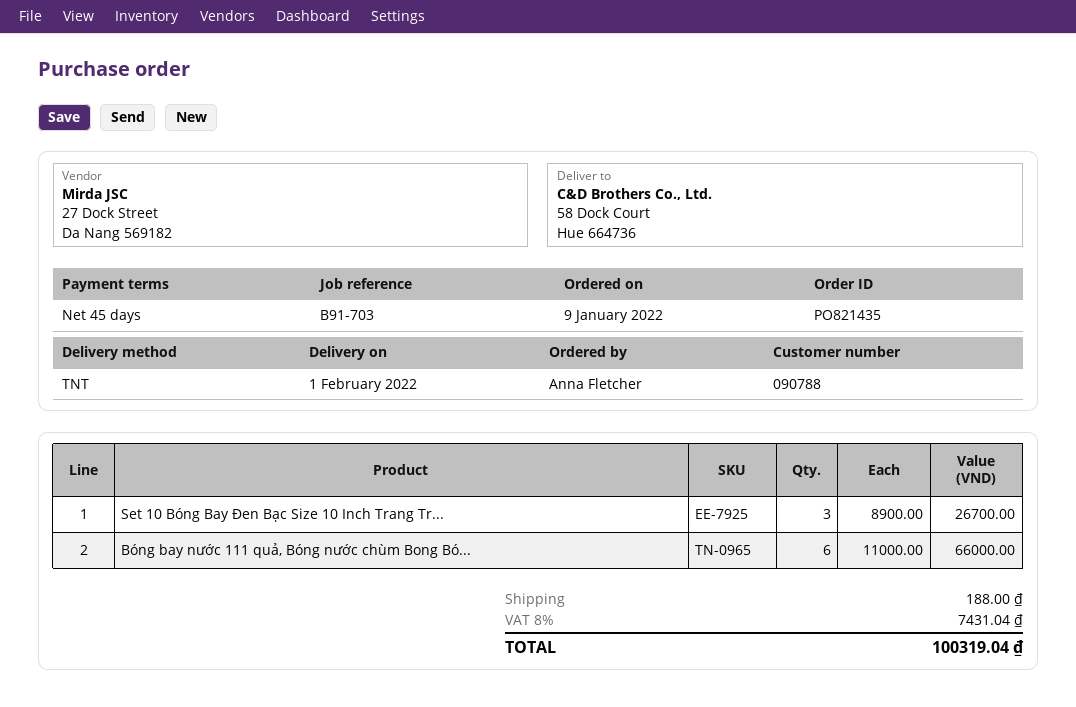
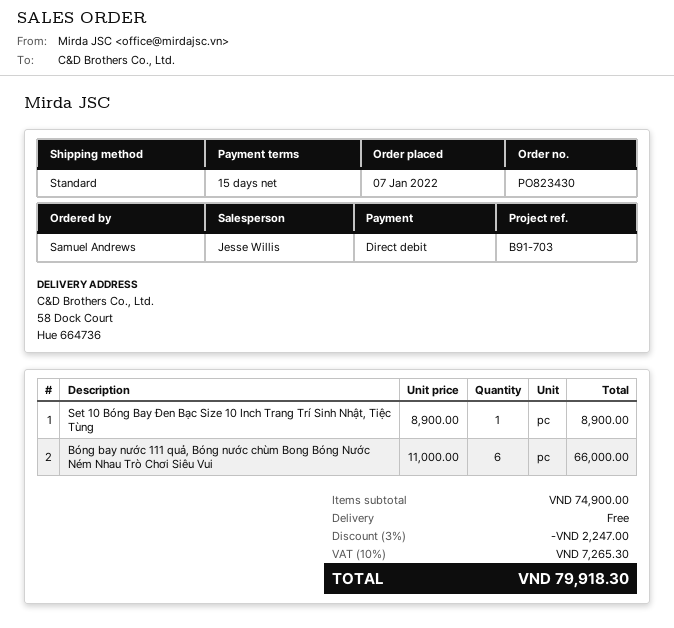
order number: PO821435 -> PO823430
order date: 2022-01-09 -> 2022-01-07
payment terms: 45 days -> 15 days
ordered by: Anna Fletcher -> Samuel Andrews
shipping method: TNT -> standard
Set 10 Bóng Bay Đen Bạc Size 10 Inch Trang Tr...: 3 x 8900.00 = 26700.00 -> 1 x 8900.00 = 8900.00
discount: none -> 3% = 2247.00
shipping: 188.00 -> 0.00
tax: 8% = 7431.04 -> 10% = 7265.30
total: 100319.04 -> 79918.30

